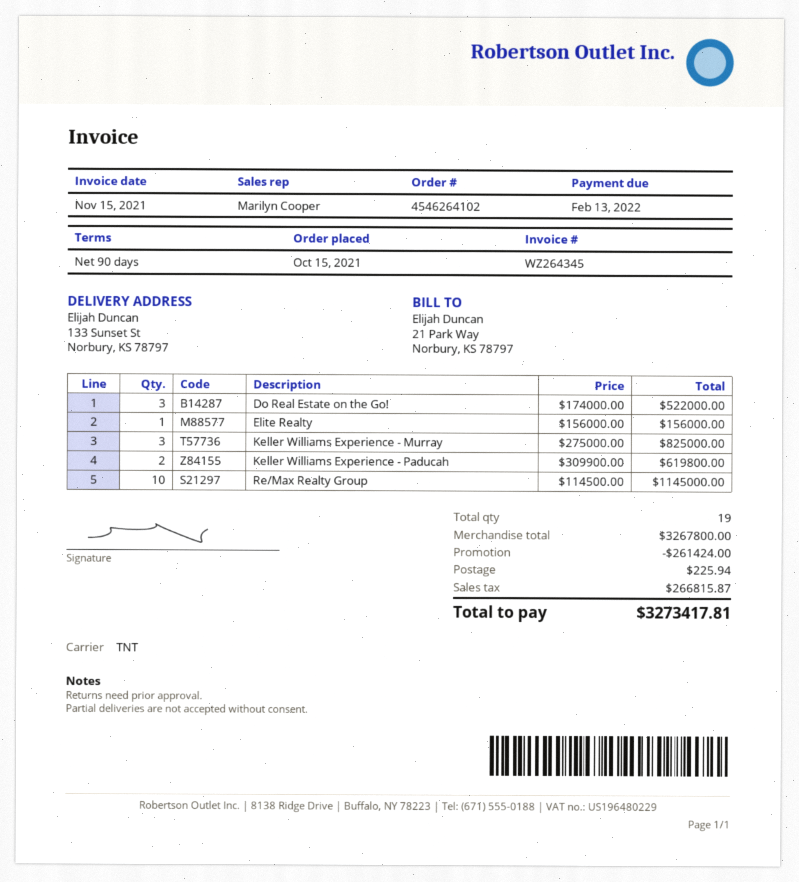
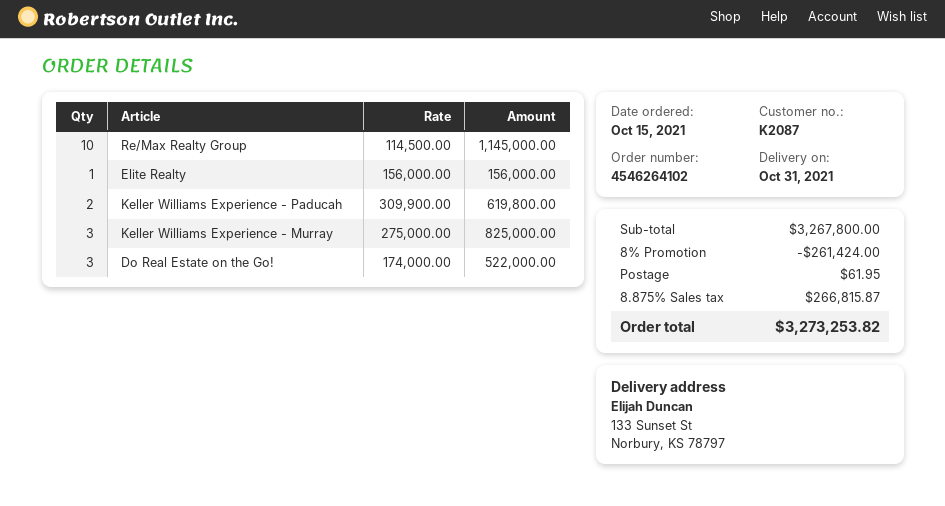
shipping: 225.94 -> 61.95
total: 3273417.81 -> 3273253.82

